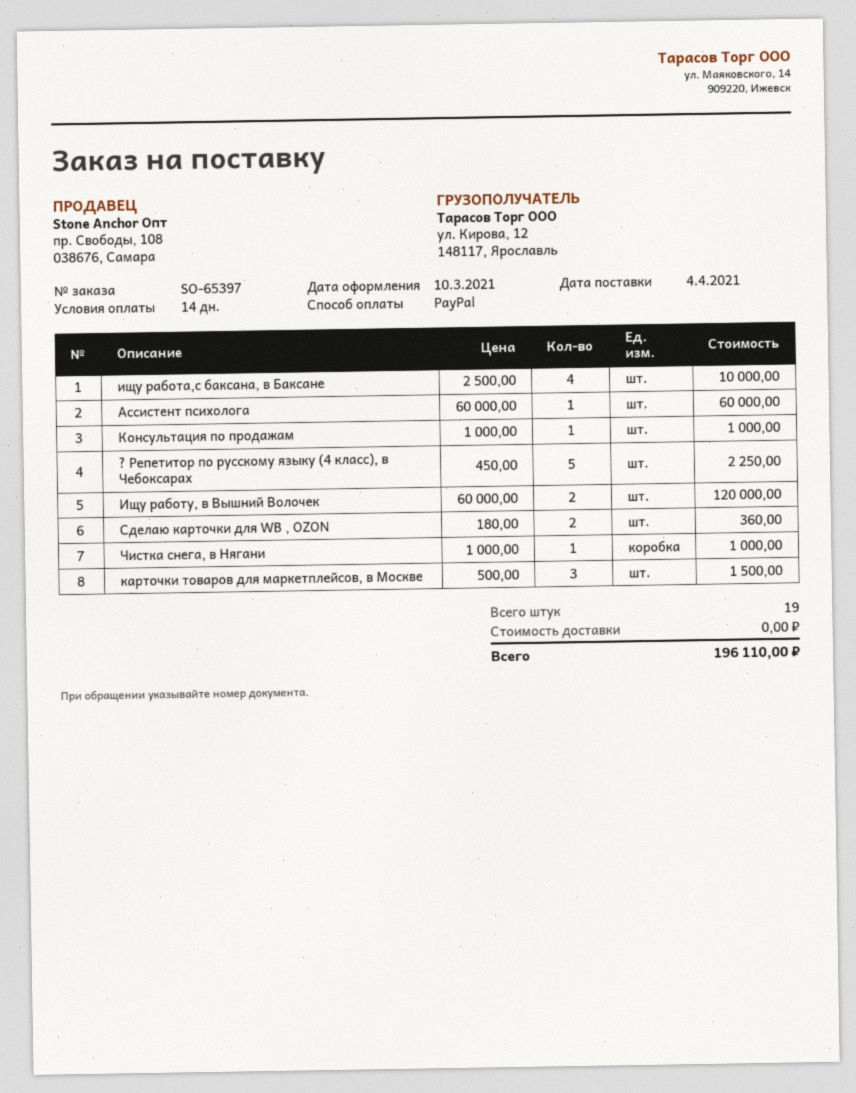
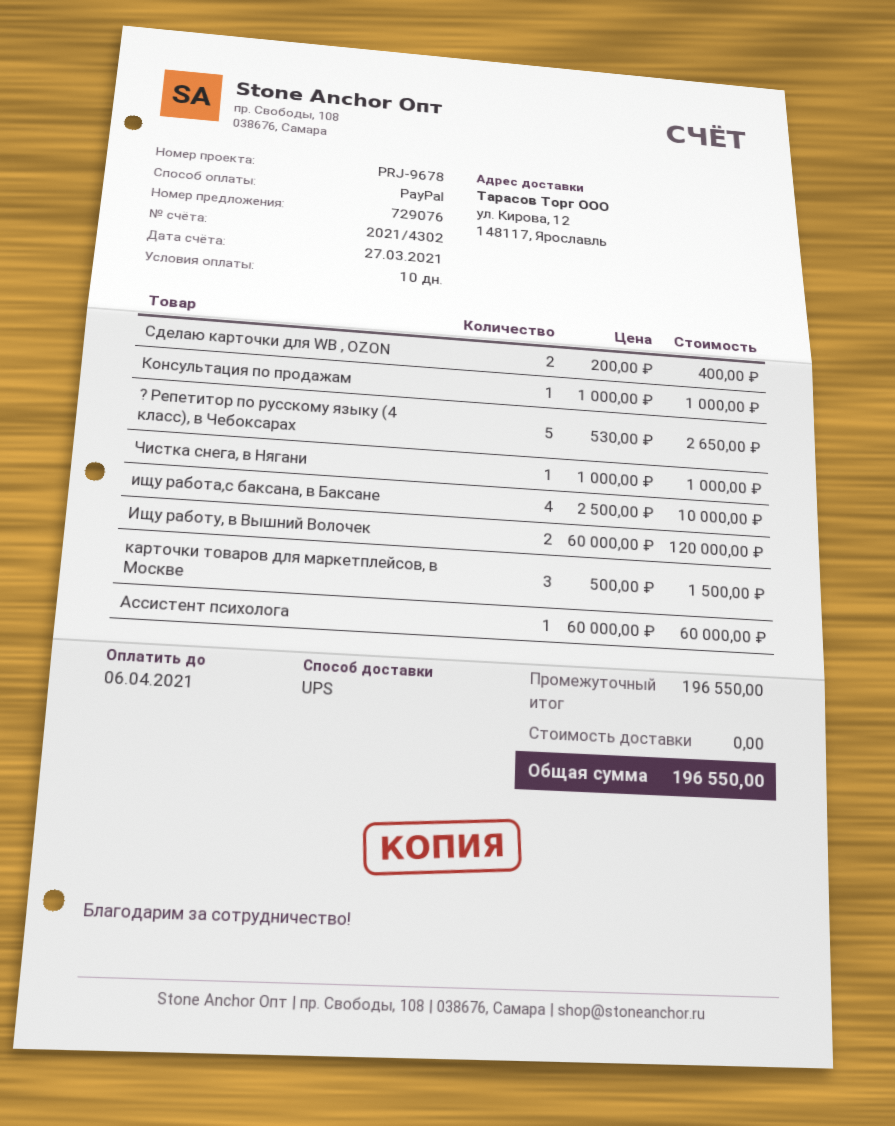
payment terms: 14 days -> 10 days
? Репетитор по русскому языку (4 класс), в Чебоксарах: 5 x 450.00 = 2250.00 -> 5 x 530.00 = 2650.00
Сделаю карточки для WB , OZON: 2 x 180.00 = 360.00 -> 2 x 200.00 = 400.00
total: 196110.00 -> 196550.00

